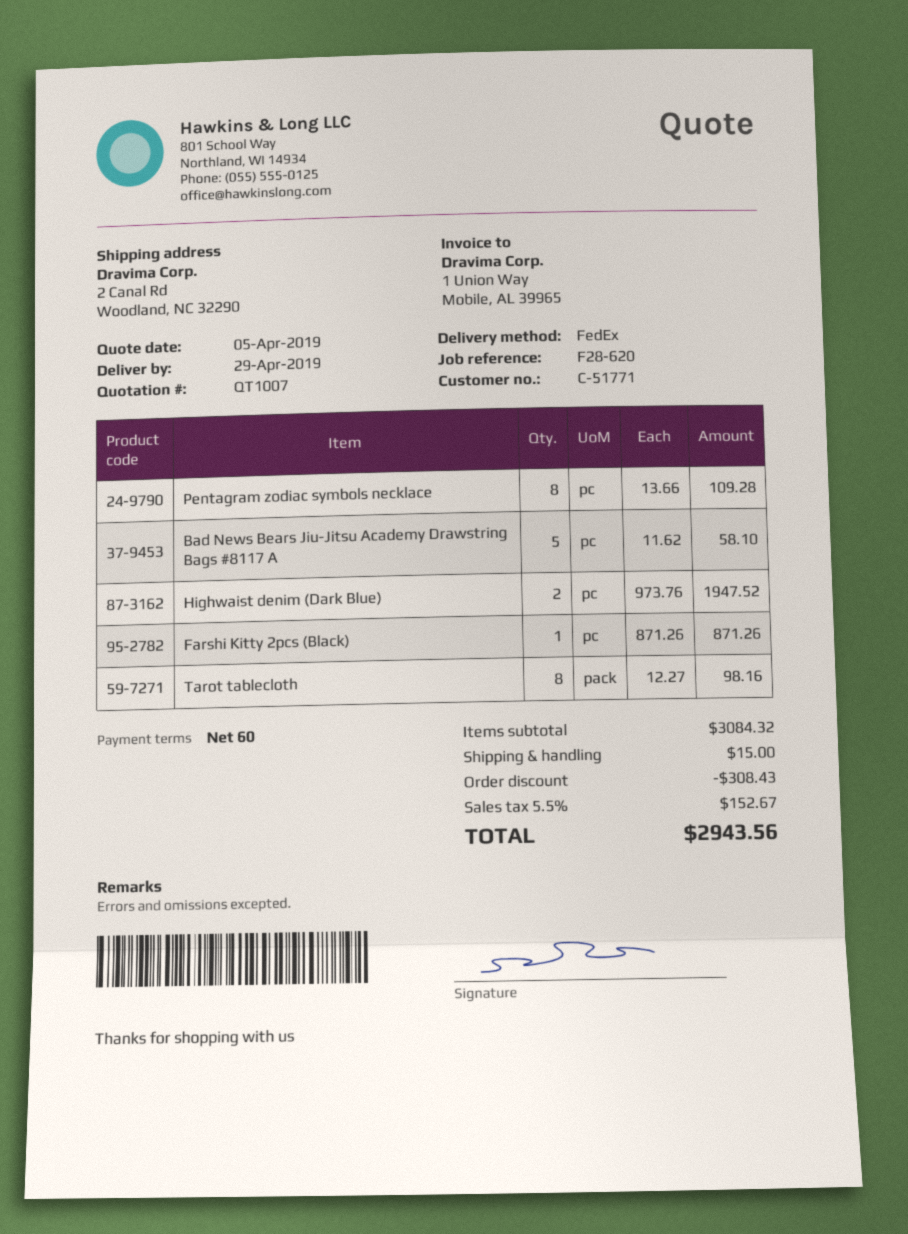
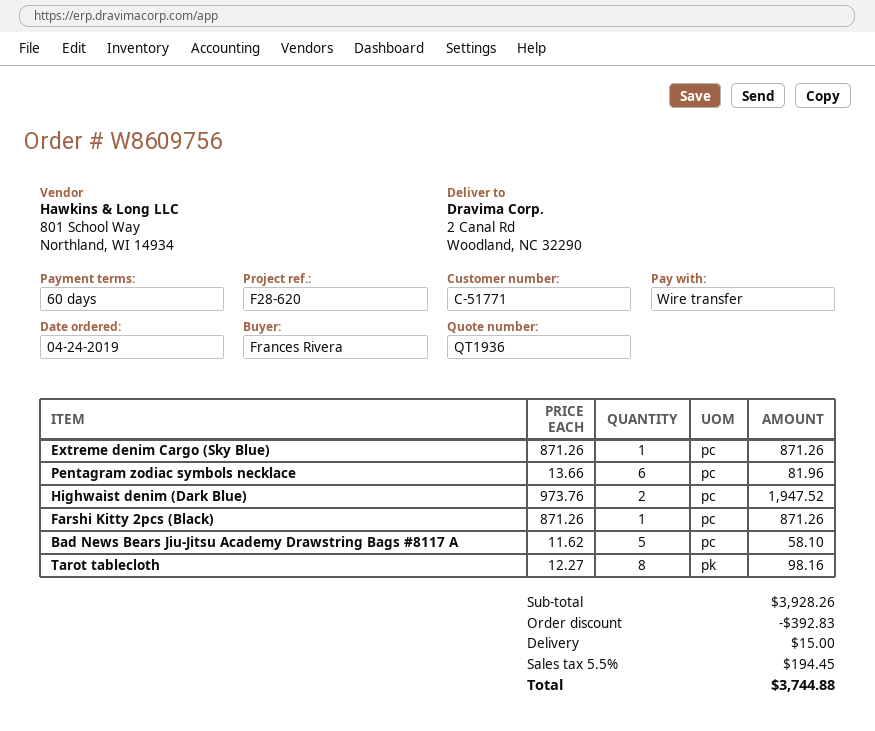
quote number: QT1007 -> QT1936
Pentagram zodiac symbols necklace: 8 x 13.66 = 109.28 -> 6 x 13.66 = 81.96
Extreme denim Cargo (Sky Blue): none -> 1 x 871.26 = 871.26
subtotal: 3084.32 -> 3928.26
discount: 308.43 -> 392.83
tax: 5.5% = 152.67 -> 5.5% = 194.45
total: 2943.56 -> 3744.88

